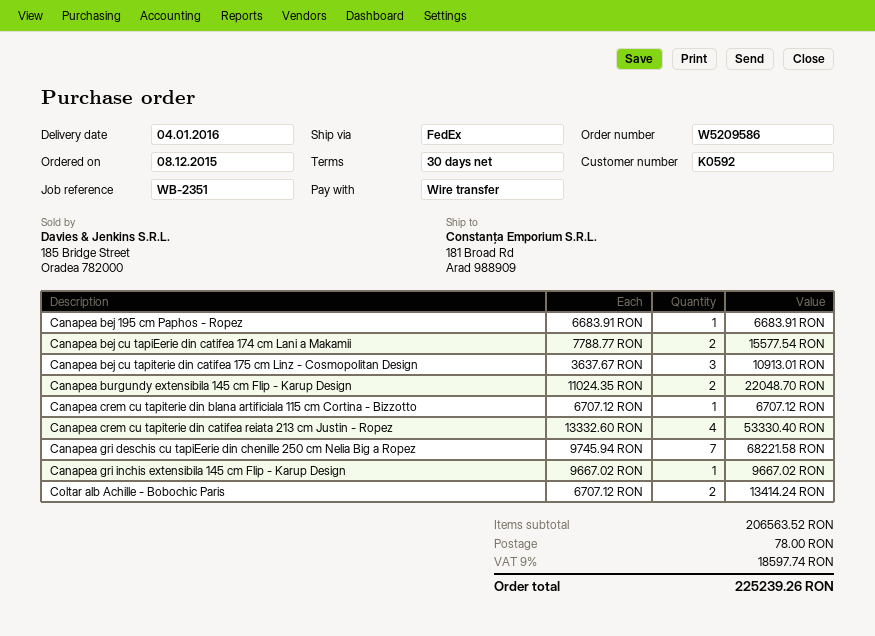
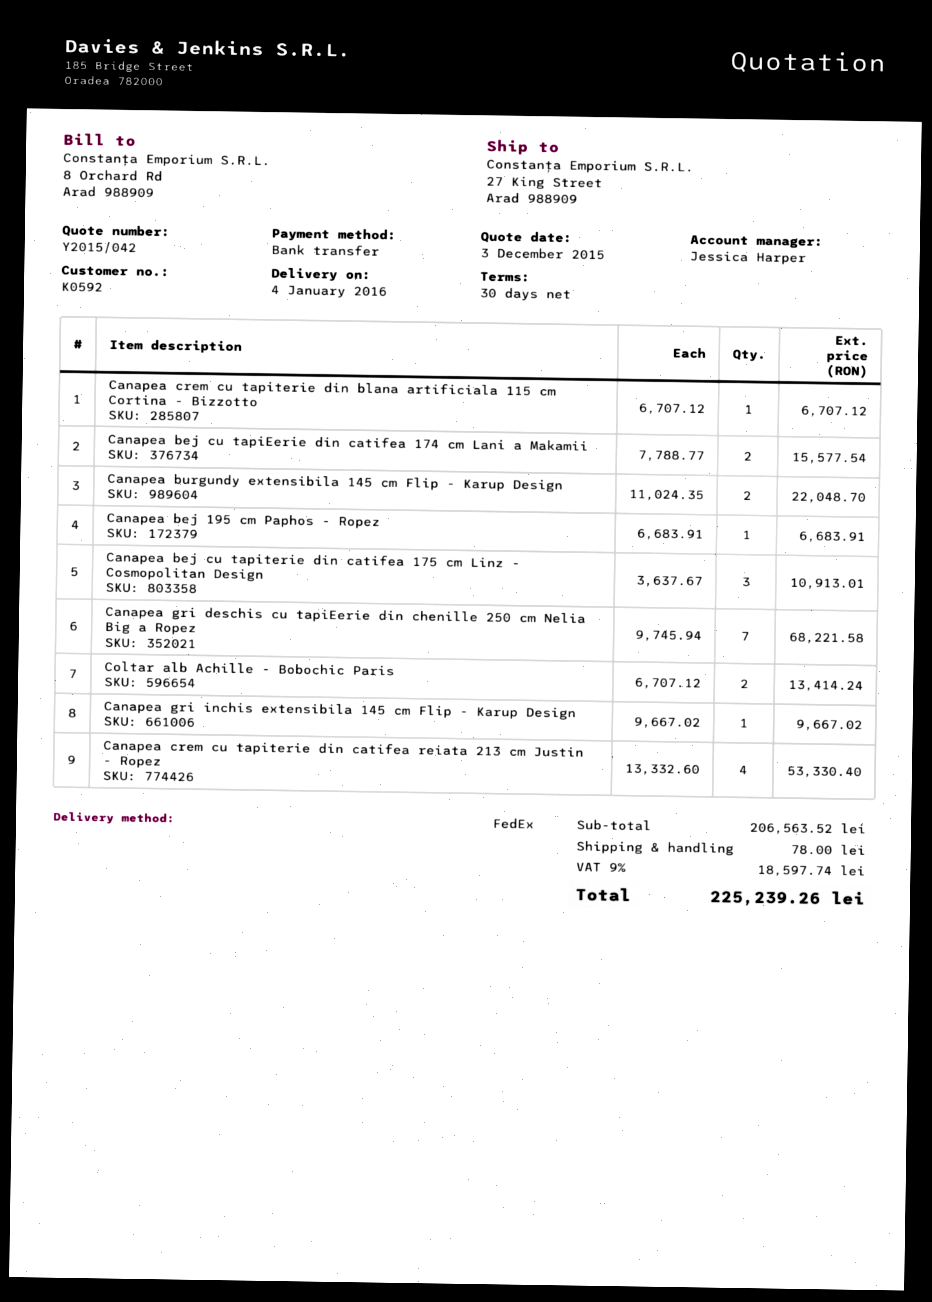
ship to: 181 Broad Rd, Arad 988909 -> 27 King Street, Arad 988909

